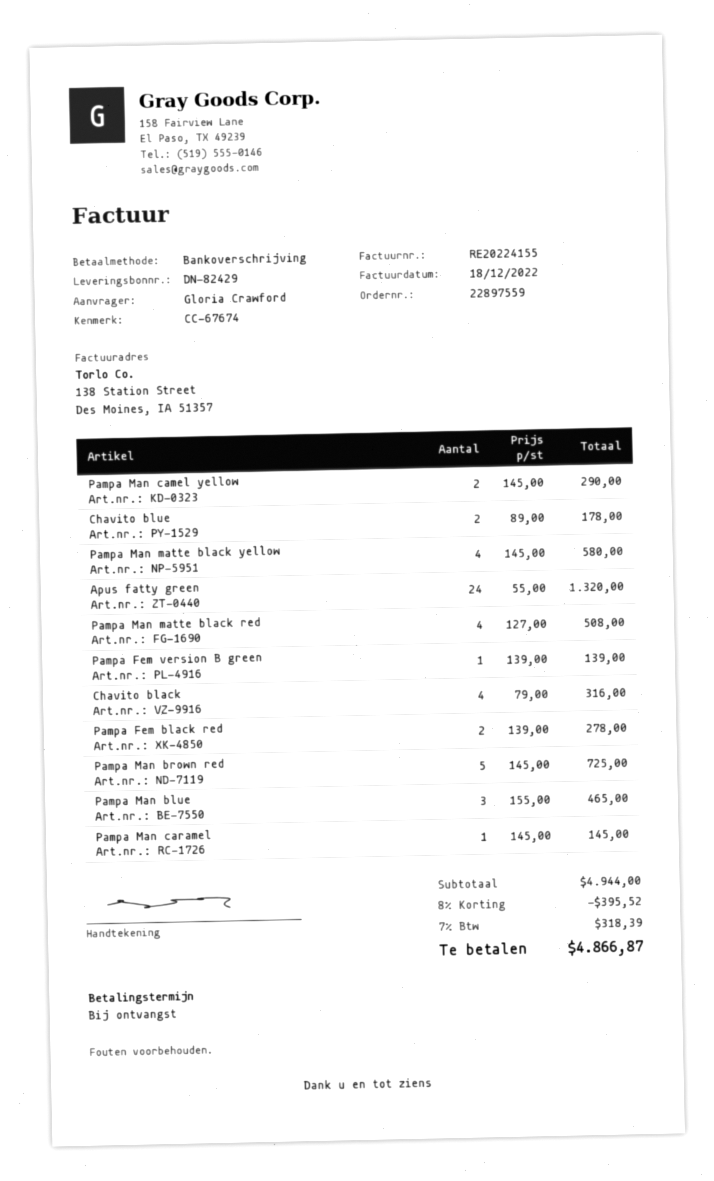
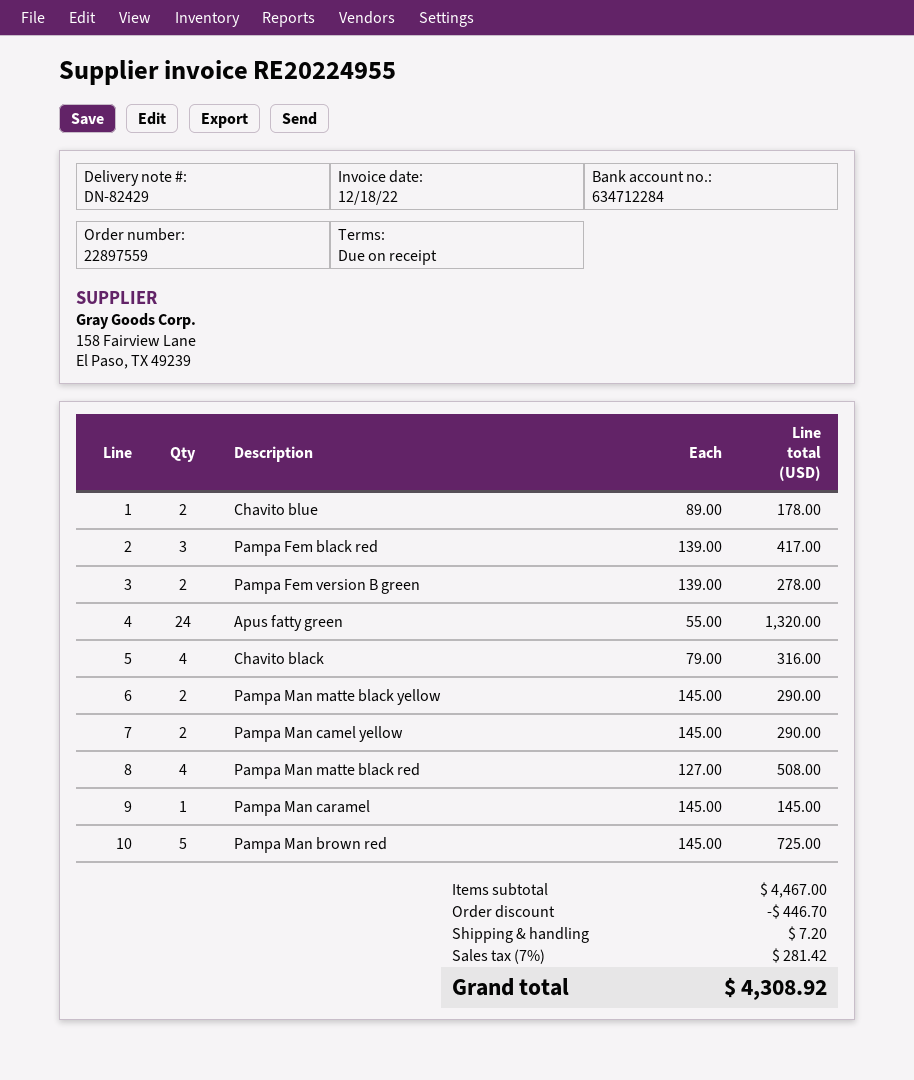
invoice number: RE20224155 -> RE20224955
Pampa Man matte black yellow: 4 x 145.00 = 580.00 -> 2 x 145.00 = 290.00
Pampa Fem version B green: 1 x 139.00 = 139.00 -> 2 x 139.00 = 278.00
Pampa Fem black red: 2 x 139.00 = 278.00 -> 3 x 139.00 = 417.00
Pampa Man blue: 3 x 155.00 = 465.00 -> none
subtotal: 4944.00 -> 4467.00
discount: 395.52 -> 446.70
shipping: none -> 7.20
tax: 7% = 318.39 -> 7% = 281.42
total: 4866.87 -> 4308.92

